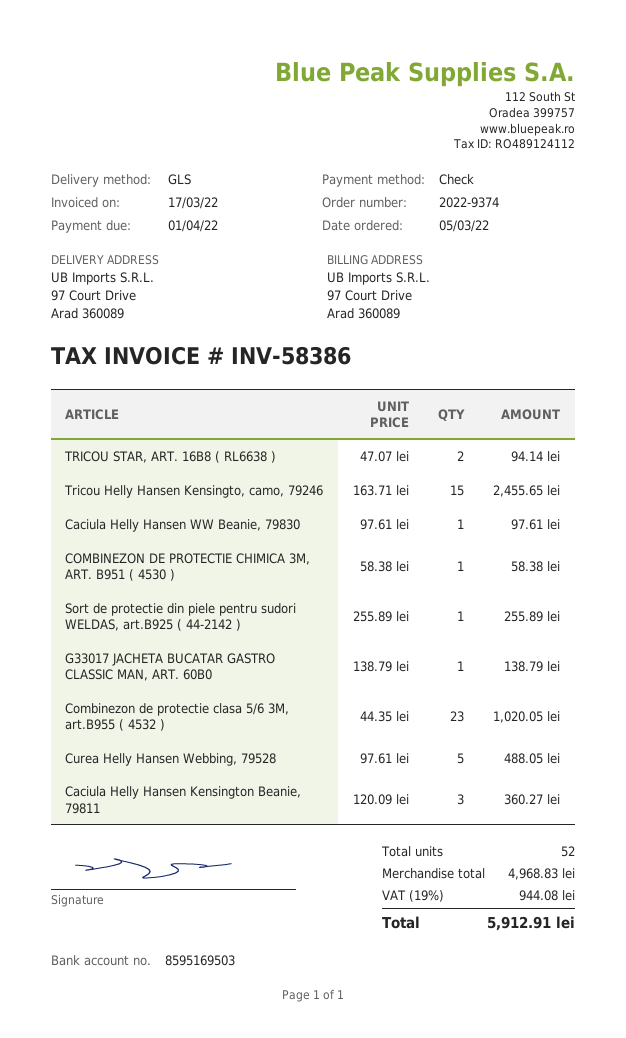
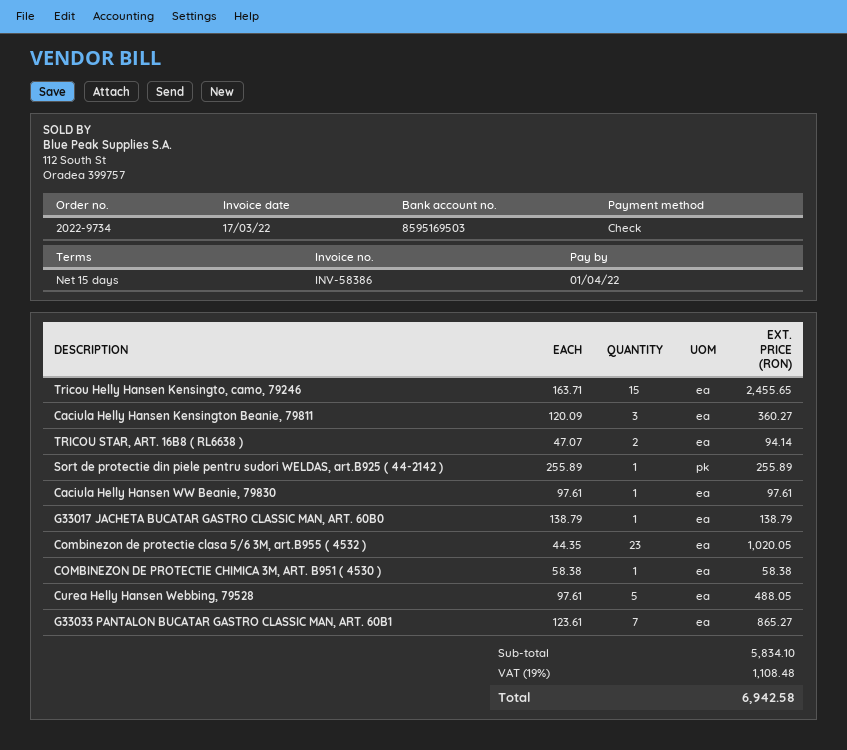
order number: 2022-9374 -> 2022-9734
G33033 PANTALON BUCATAR GASTRO CLASSIC MAN, ART. 60B1: none -> 7 x 123.61 = 865.27
subtotal: 4968.83 -> 5834.10
tax: 19% = 944.08 -> 19% = 1108.48
total: 5912.91 -> 6942.58

